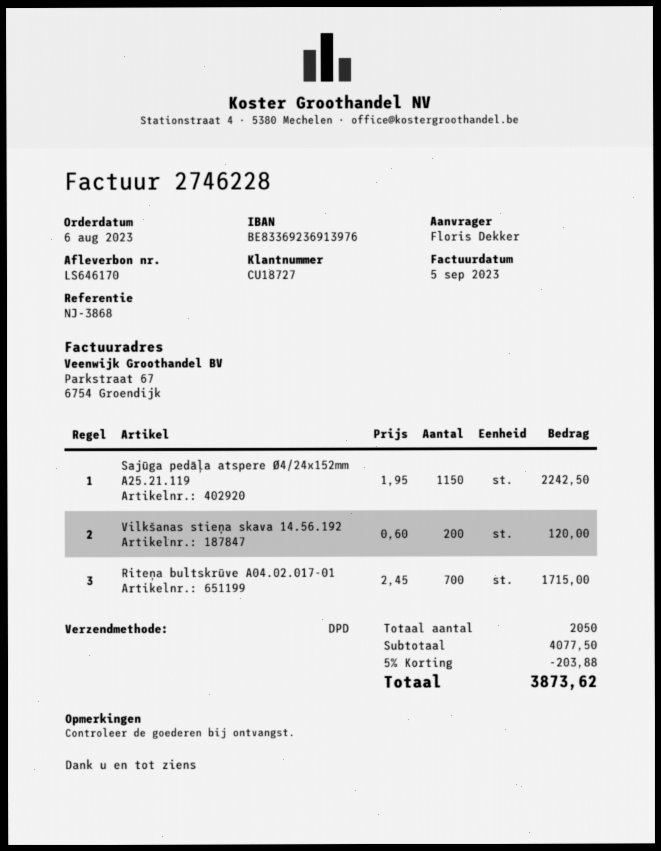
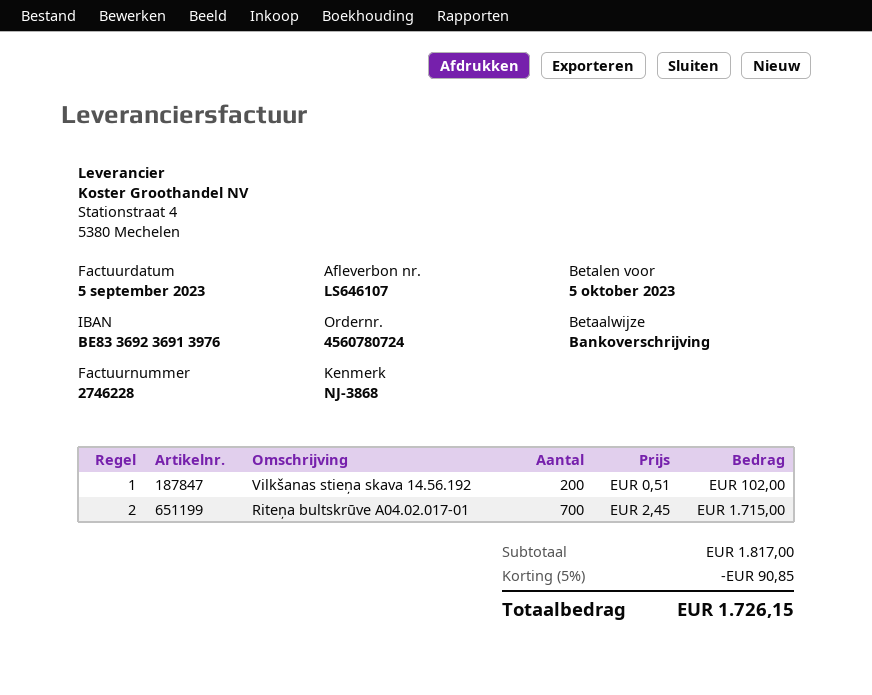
delivery note number: LS646170 -> LS646107
Sajūga pedāļa atspere Ø4/24x152mm A25.21.119: 1150 x 1.95 = 2242.50 -> none
Vilkšanas stieņa skava 14.56.192: 200 x 0.60 = 120.00 -> 200 x 0.51 = 102.00
subtotal: 4077.50 -> 1817.00
discount: 5% = 203.88 -> 5% = 90.85
total: 3873.62 -> 1726.15

